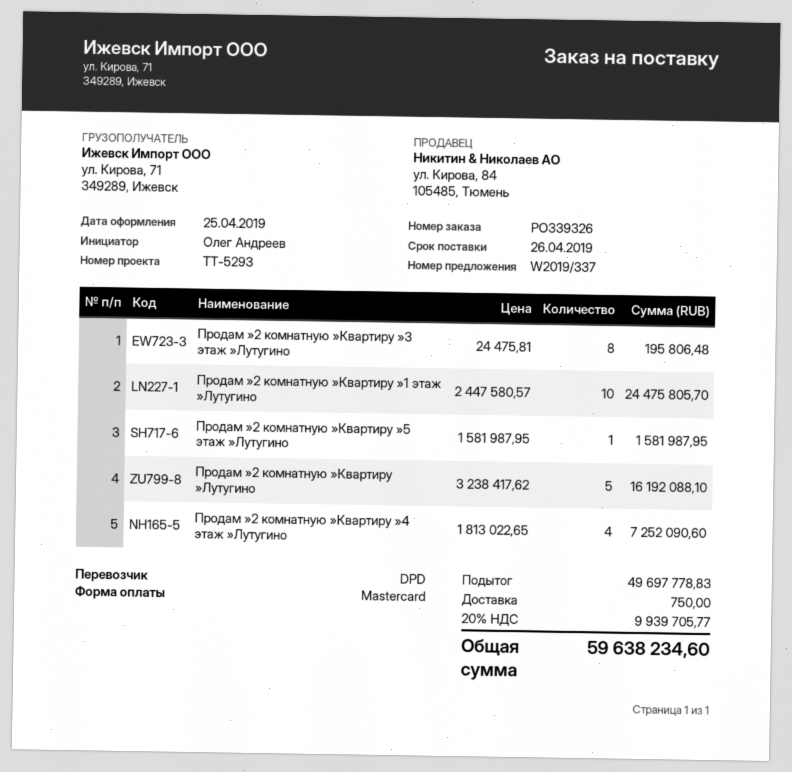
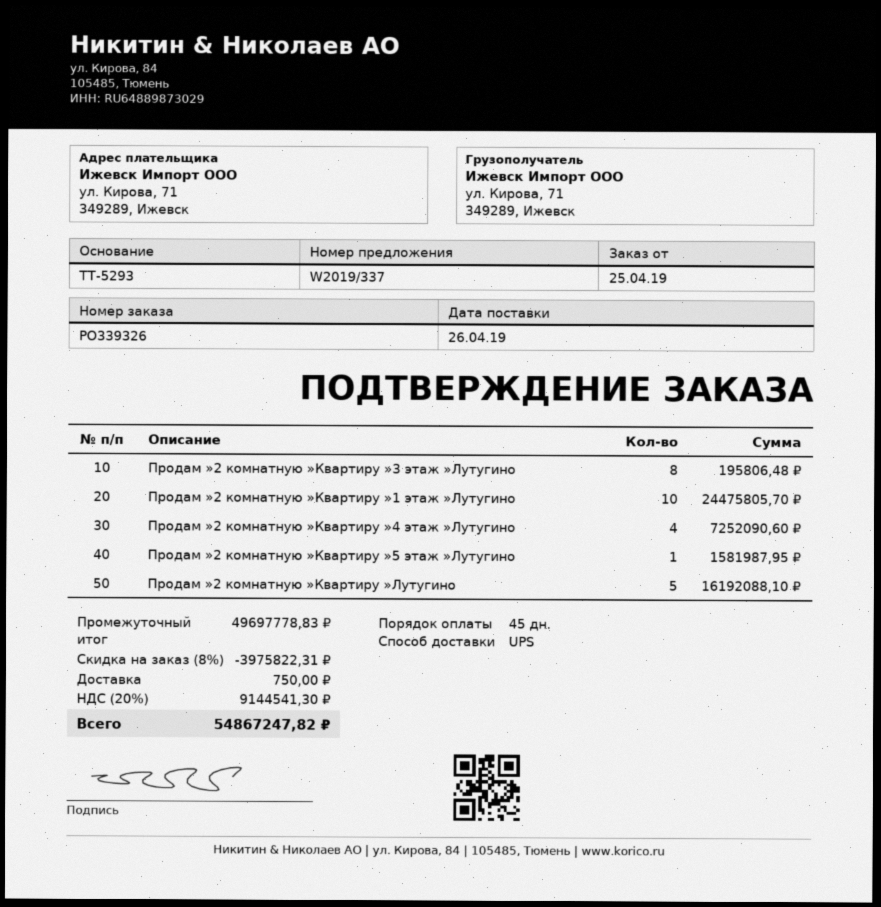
shipping method: DPD -> UPS
discount: none -> 8% = 3975822.31
tax: 20% = 9939705.77 -> 20% = 9144541.30
total: 59638234.60 -> 54867247.82

